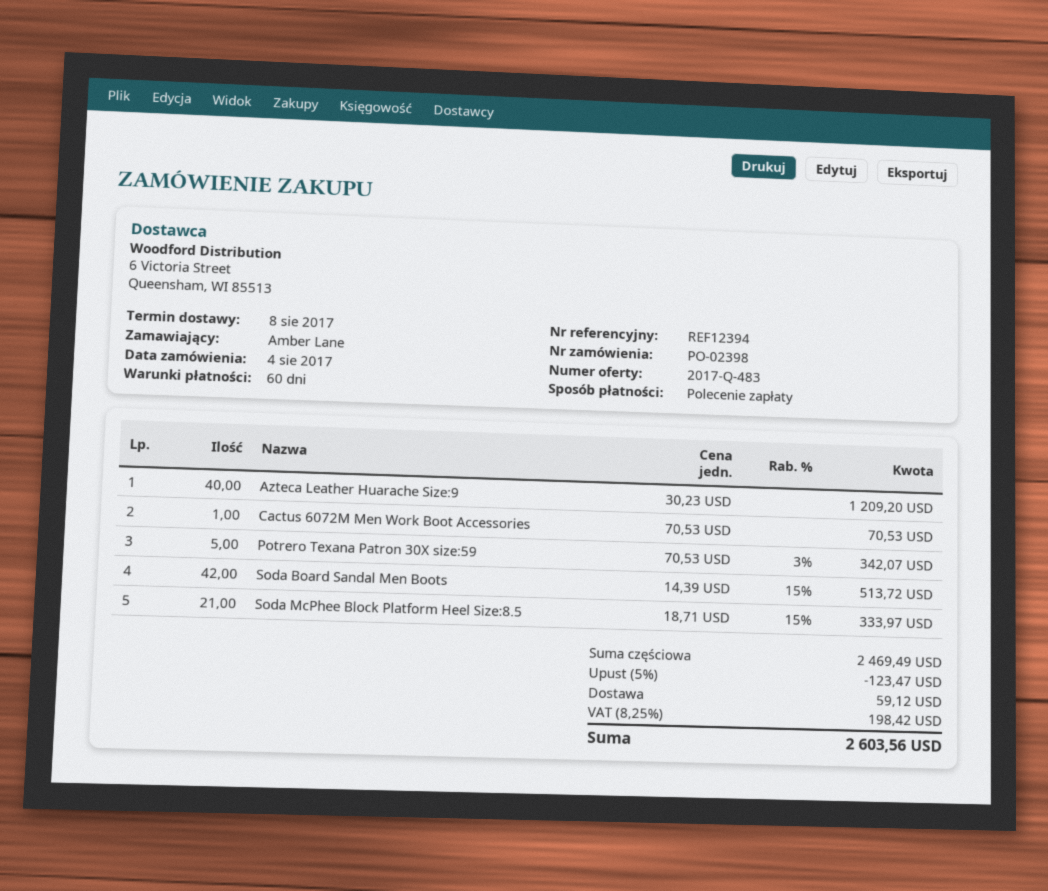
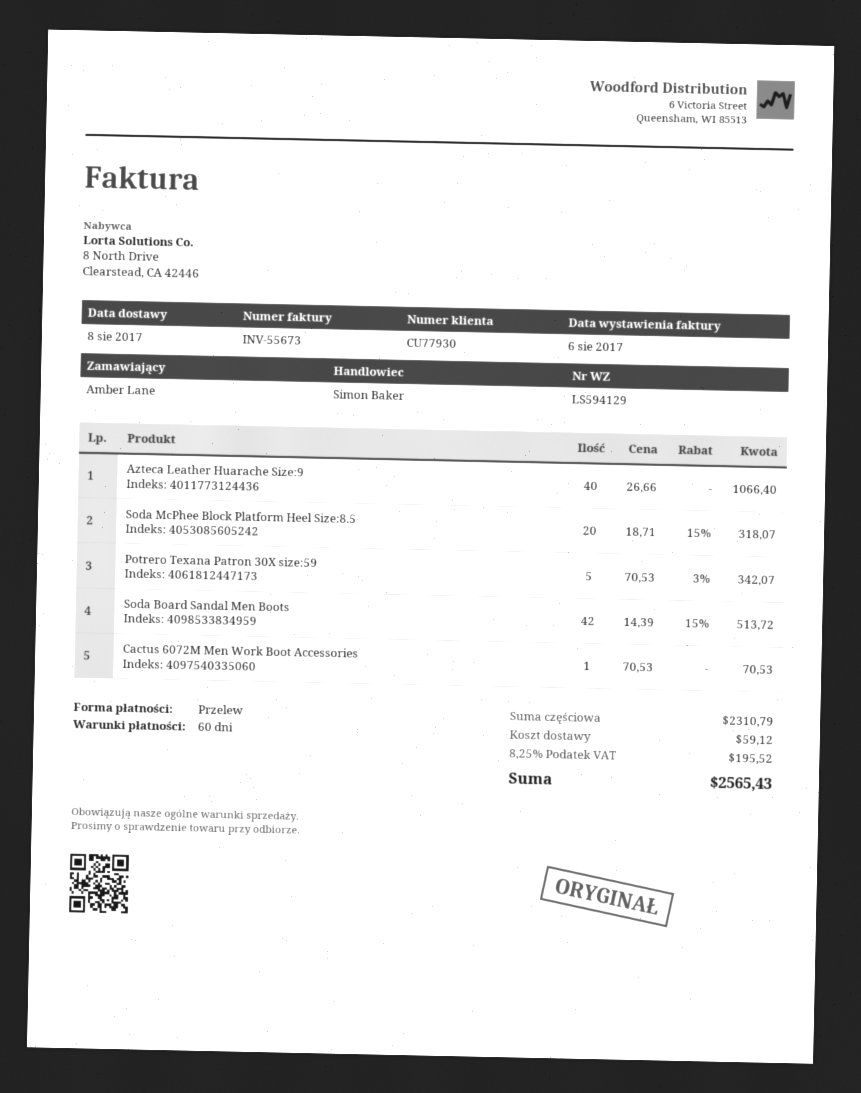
payment method: direct debit -> bank transfer
Azteca Leather Huarache Size:9: 40 x 30.23 = 1209.20 -> 40 x 26.66 = 1066.40
Soda McPhee Block Platform Heel Size:8.5: 21 x 18.71 - 15% = 333.97 -> 20 x 18.71 - 15% = 318.07
subtotal: 2469.49 -> 2310.79
discount: 5% = 123.47 -> none
tax: 8.25% = 198.42 -> 8.25% = 195.52
total: 2603.56 -> 2565.43

